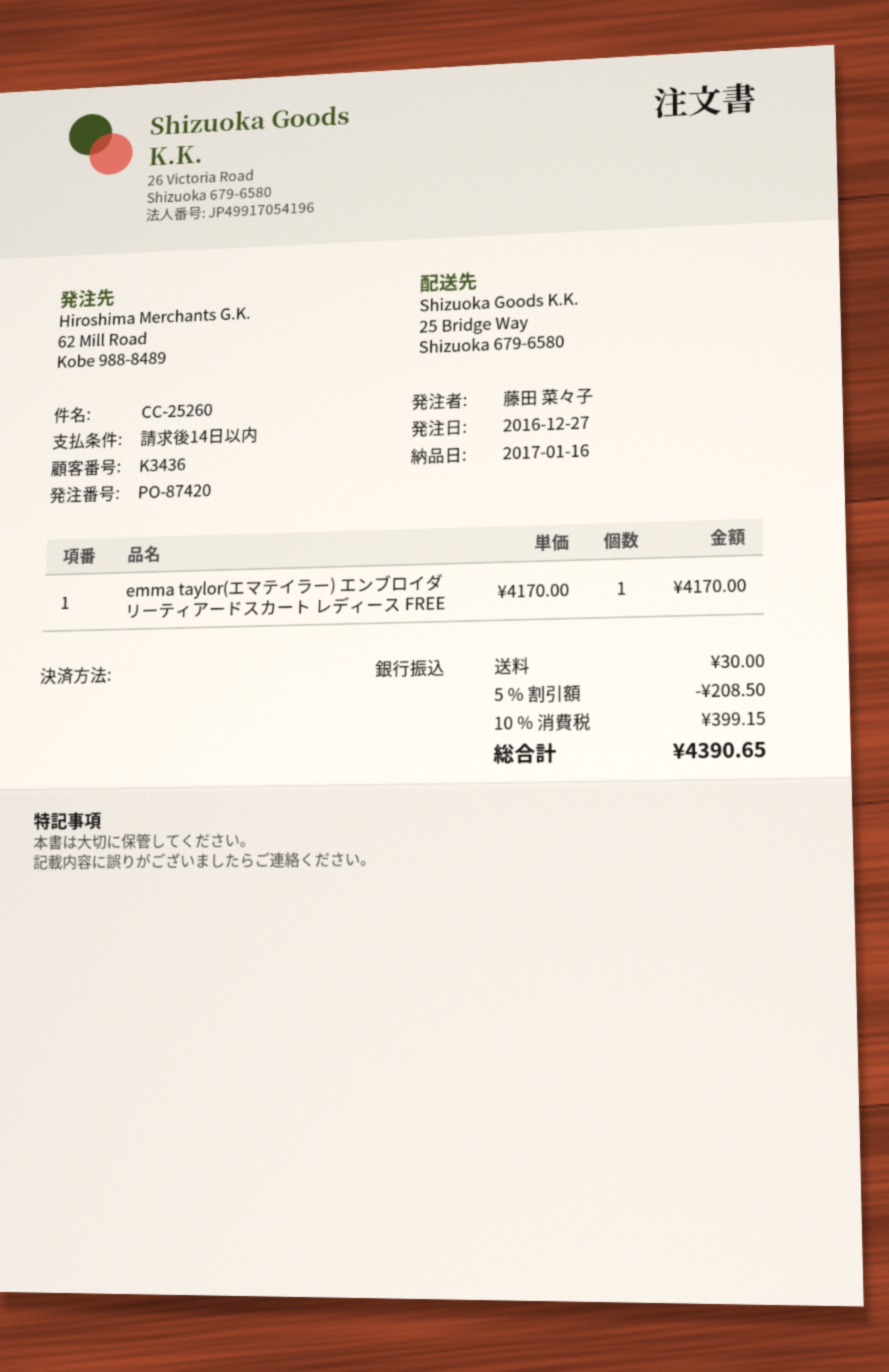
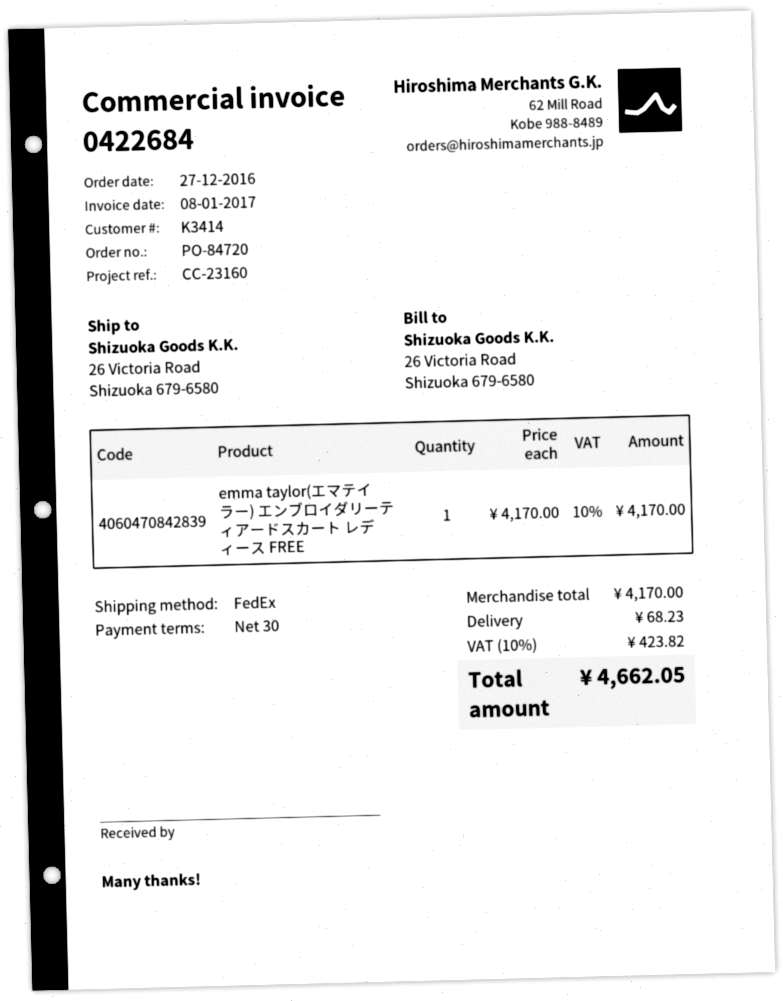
order number: PO-87420 -> PO-84720
payment terms: 14 days -> 30 days
customer number: K3436 -> K3414
reference: CC-25260 -> CC-23160
ship to: 25 Bridge Way, Shizuoka 679-6580 -> 26 Victoria Road, Shizuoka 679-6580
discount: 5% = 208.50 -> none
shipping: 30.00 -> 68.23
tax: 10% = 399.15 -> 10% = 423.82
total: 4390.65 -> 4662.05

